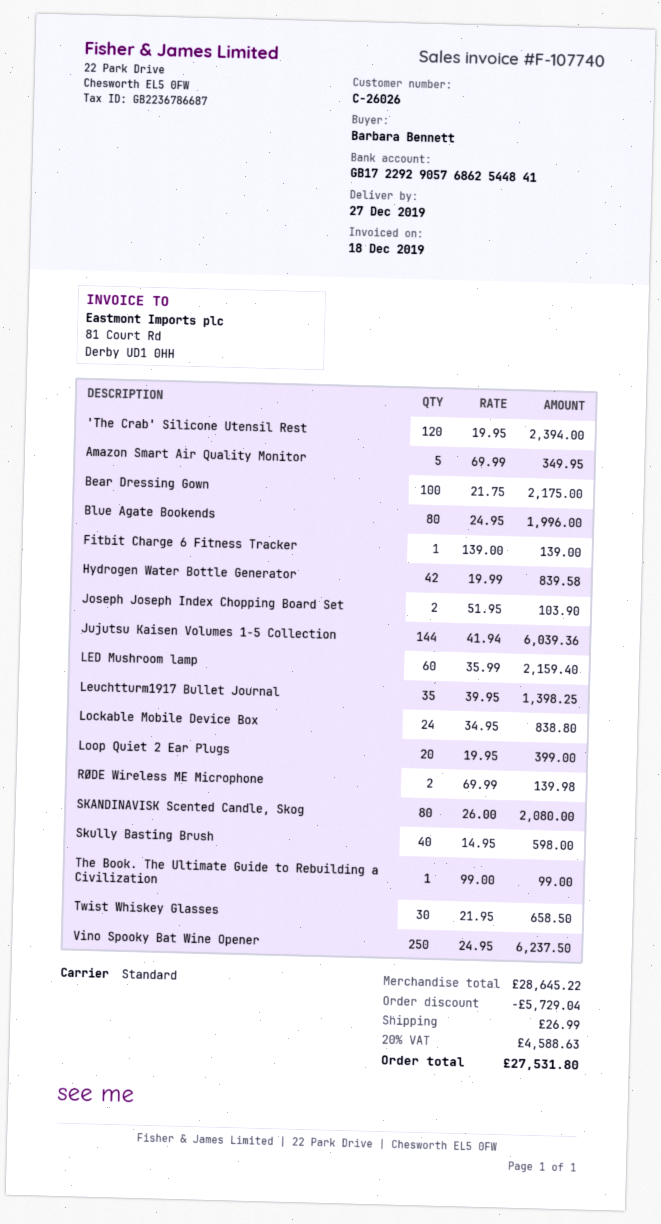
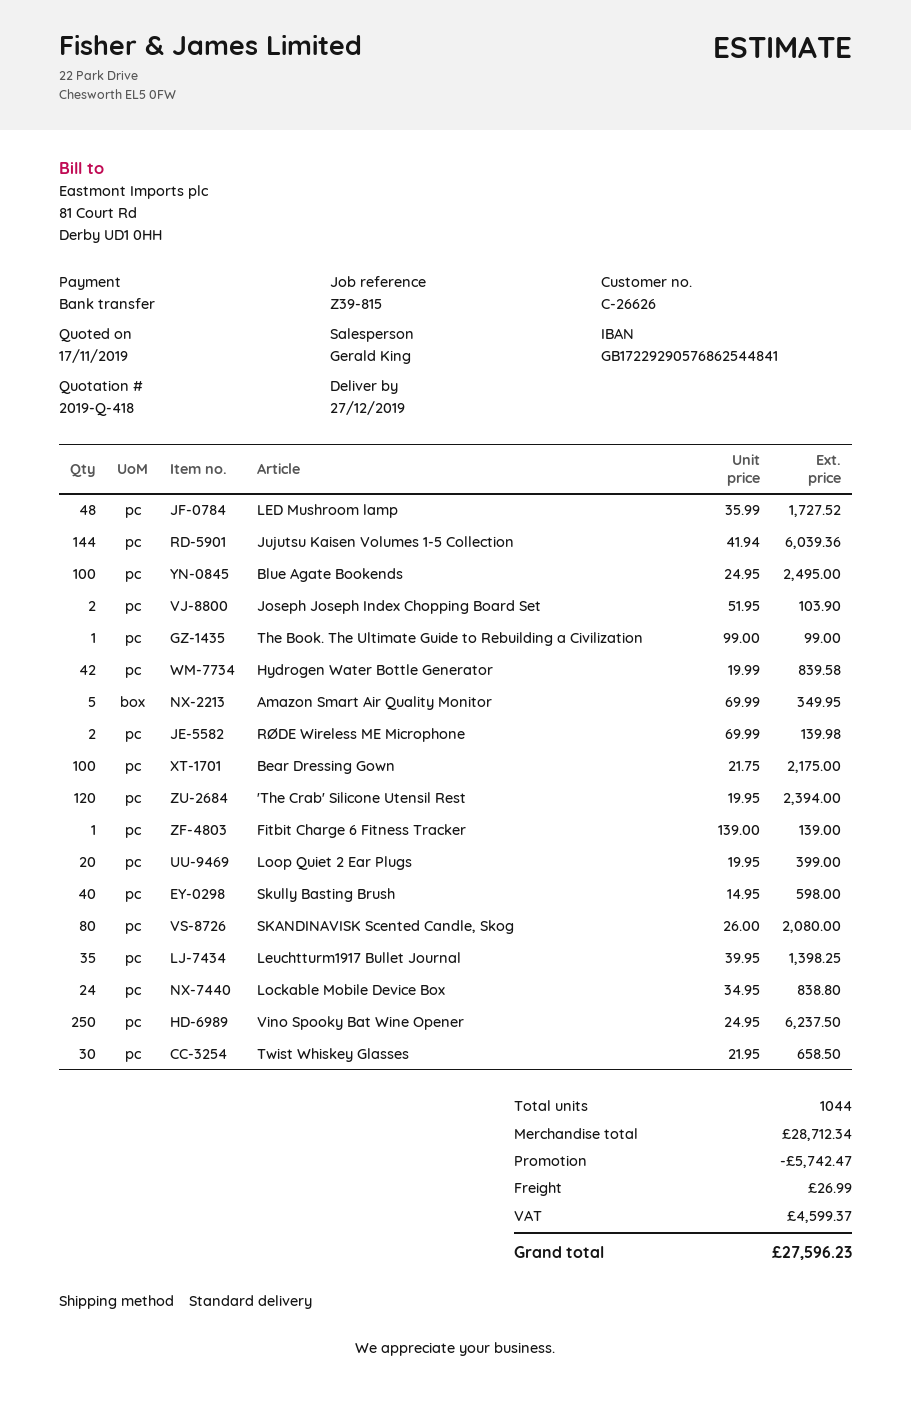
customer number: C-26026 -> C-26626
Blue Agate Bookends: 80 x 24.95 = 1996.00 -> 100 x 24.95 = 2495.00
LED Mushroom lamp: 60 x 35.99 = 2159.40 -> 48 x 35.99 = 1727.52
subtotal: 28645.22 -> 28712.34
discount: 5729.04 -> 5742.47
tax: 4588.63 -> 4599.37
total: 27531.80 -> 27596.23

